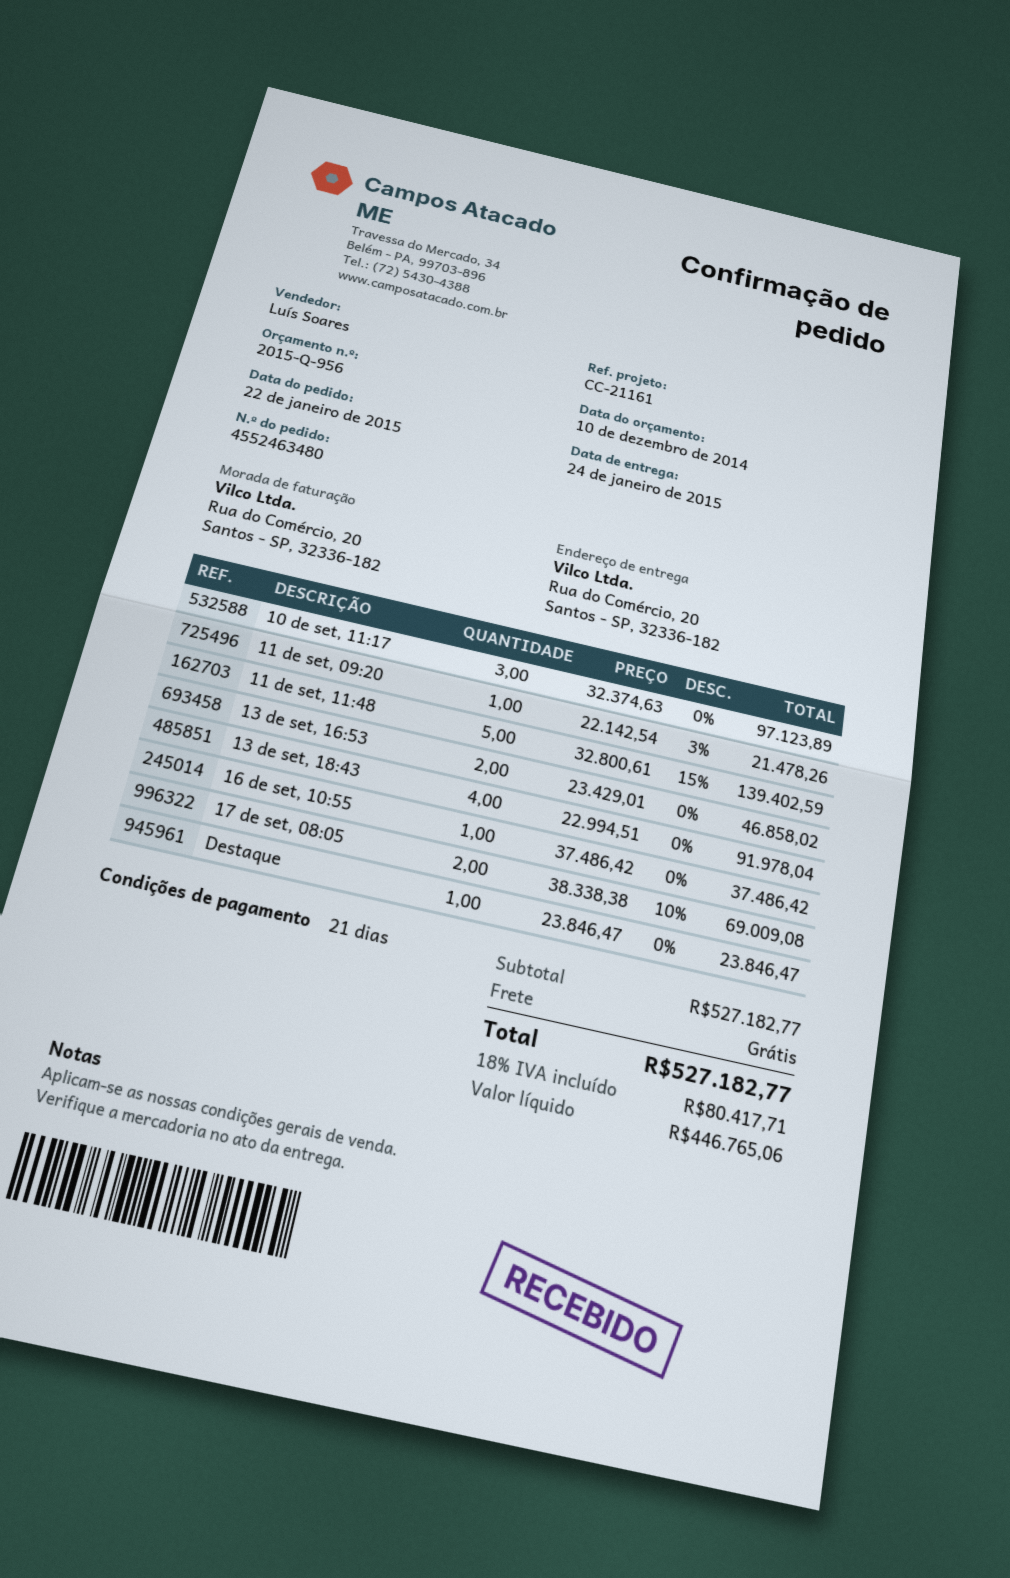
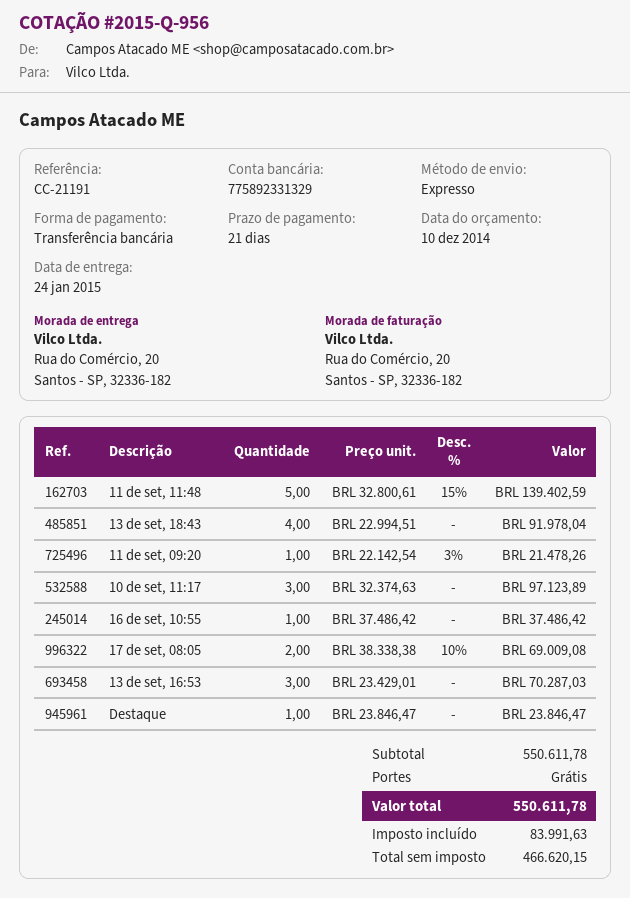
reference: CC-21161 -> CC-21191
13 de set, 16:53: 2 x 23429.01 = 46858.02 -> 3 x 23429.01 = 70287.03
subtotal: 527182.77 -> 550611.78
net: 446765.06 -> 466620.15
tax: 80417.71 -> 83991.63
total: 527182.77 -> 550611.78

